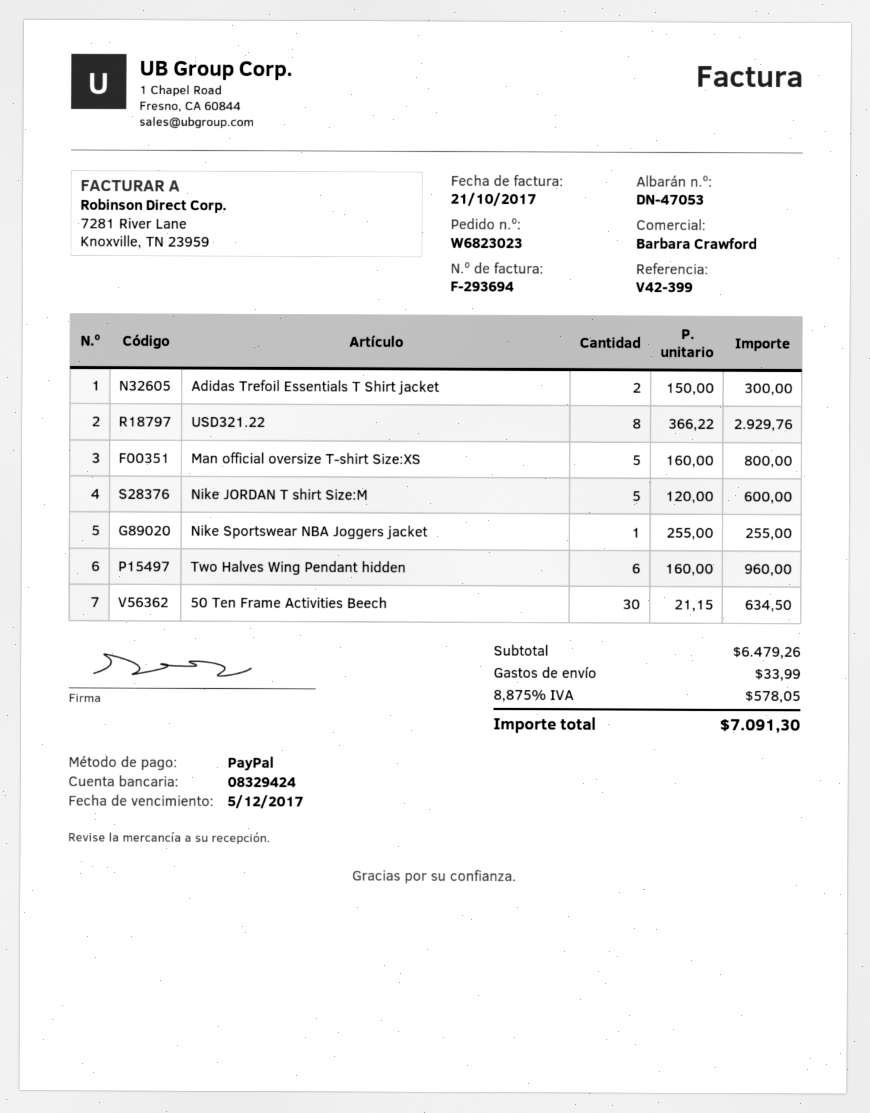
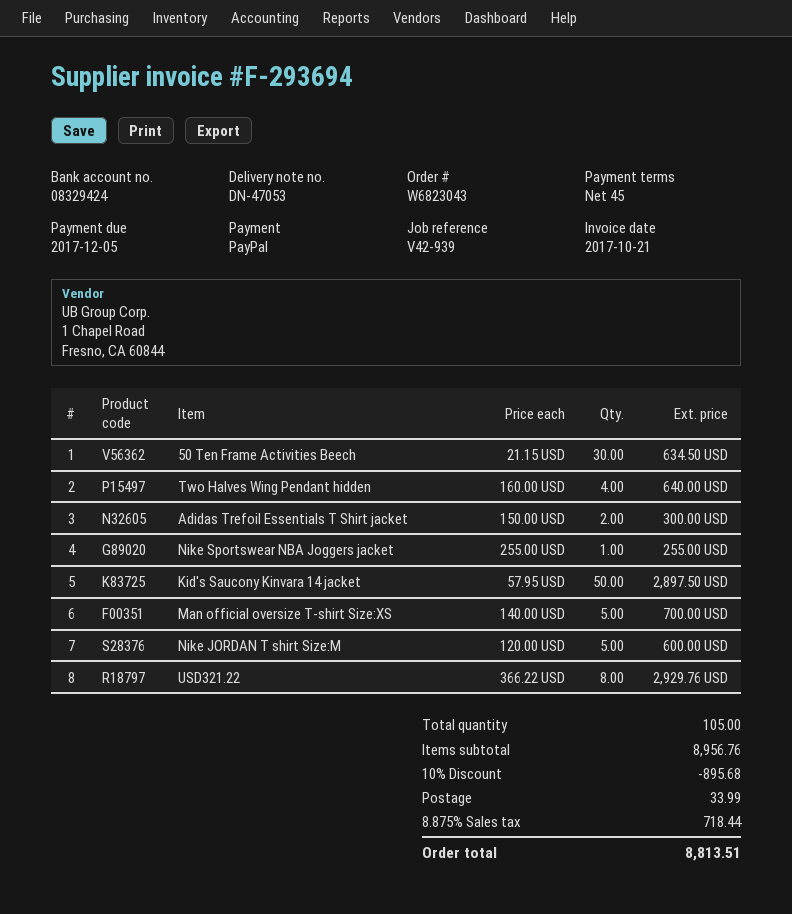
order number: W6823023 -> W6823043
reference: V42-399 -> V42-939
Man official oversize T-shirt Size:XS: 5 x 160.00 = 800.00 -> 5 x 140.00 = 700.00
Two Halves Wing Pendant hidden: 6 x 160.00 = 960.00 -> 4 x 160.00 = 640.00
Kid's Saucony Kinvara 14 jacket: none -> 50 x 57.95 = 2897.50
subtotal: 6479.26 -> 8956.76
discount: none -> 10% = 895.68
tax: 8.875% = 578.05 -> 8.875% = 718.44
total: 7091.30 -> 8813.51

